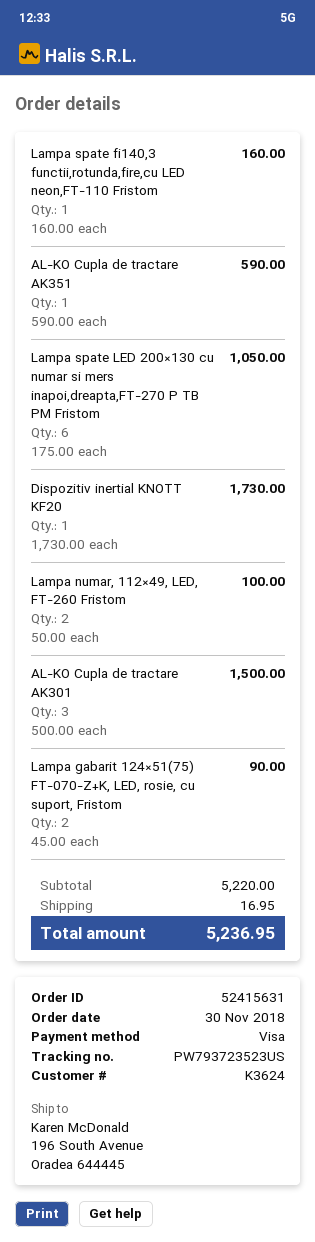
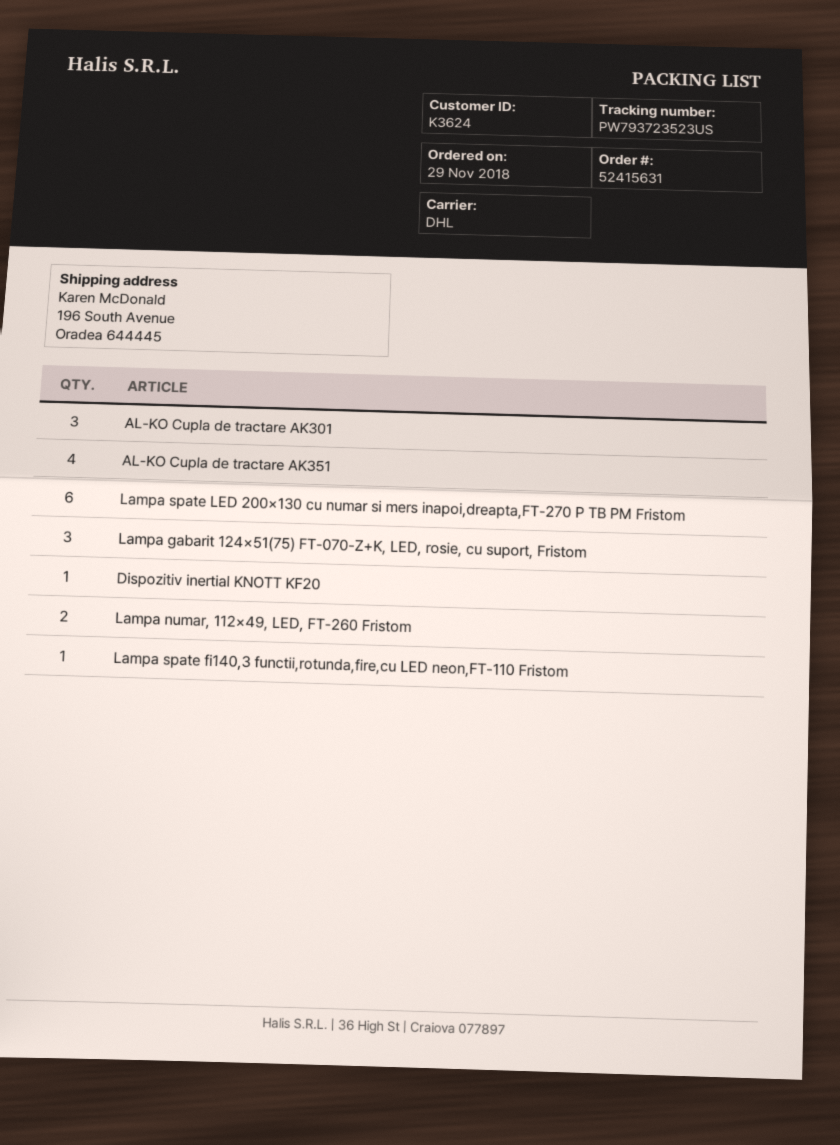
order date: 2018-11-30 -> 2018-11-29
AL-KO Cupla de tractare AK351: 1 -> 4
Lampa gabarit 124×51(75) FT-070-Z+K, LED, rosie, cu suport, Fristom: 2 -> 3

